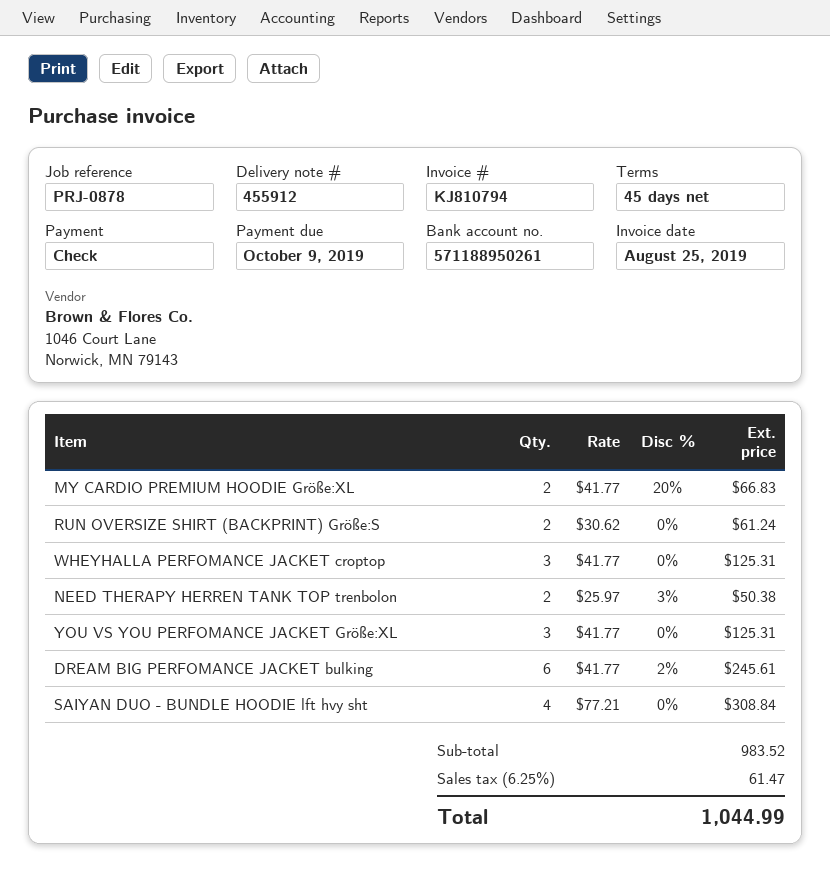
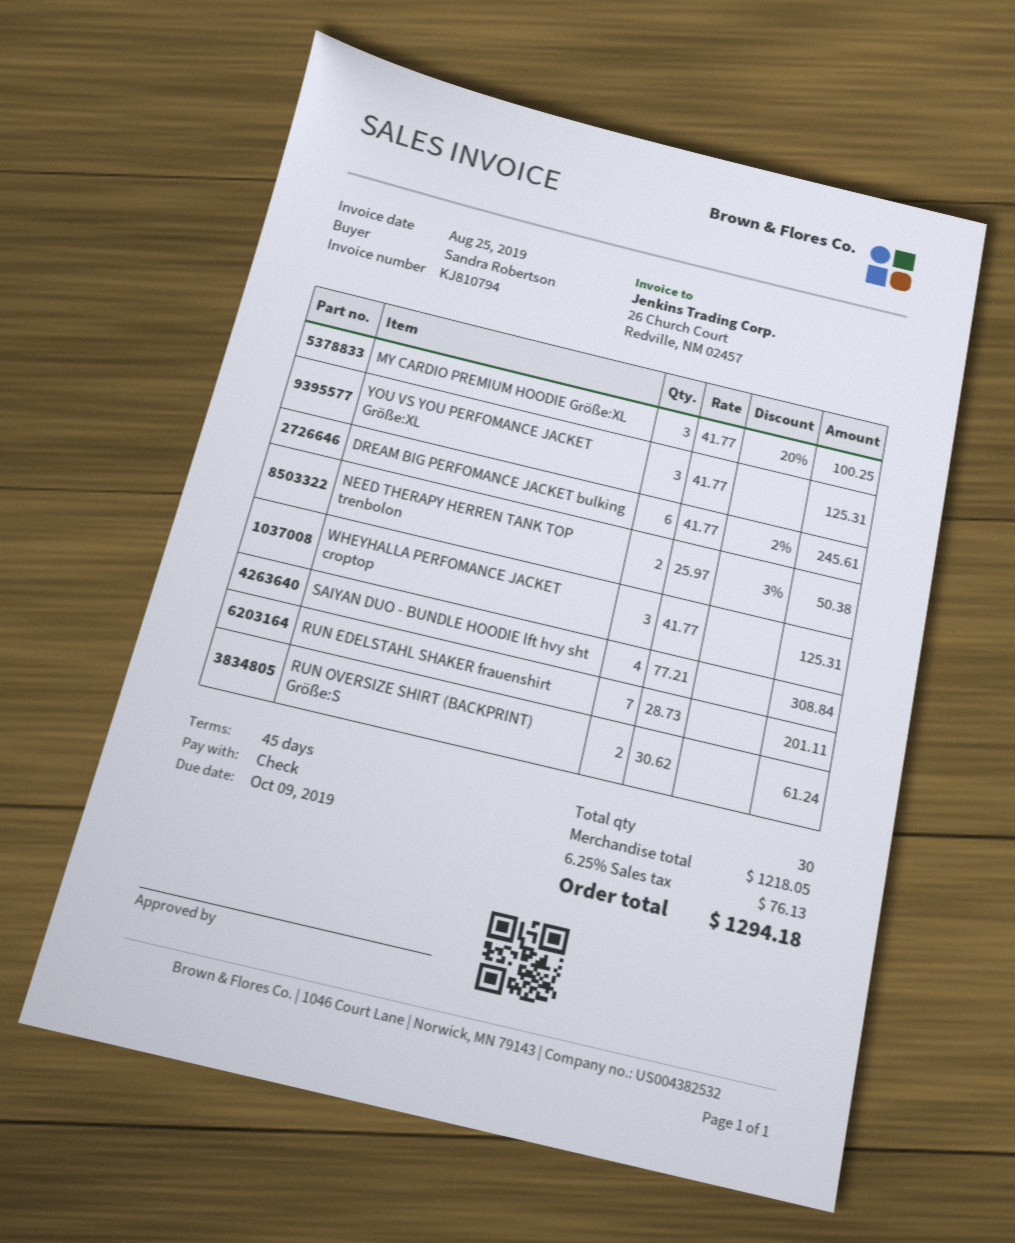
MY CARDIO PREMIUM HOODIE Größe:XL: 2 x 41.77 - 20% = 66.83 -> 3 x 41.77 - 20% = 100.25
RUN EDELSTAHL SHAKER frauenshirt: none -> 7 x 28.73 = 201.11
subtotal: 983.52 -> 1218.05
tax: 6.25% = 61.47 -> 6.25% = 76.13
total: 1044.99 -> 1294.18

